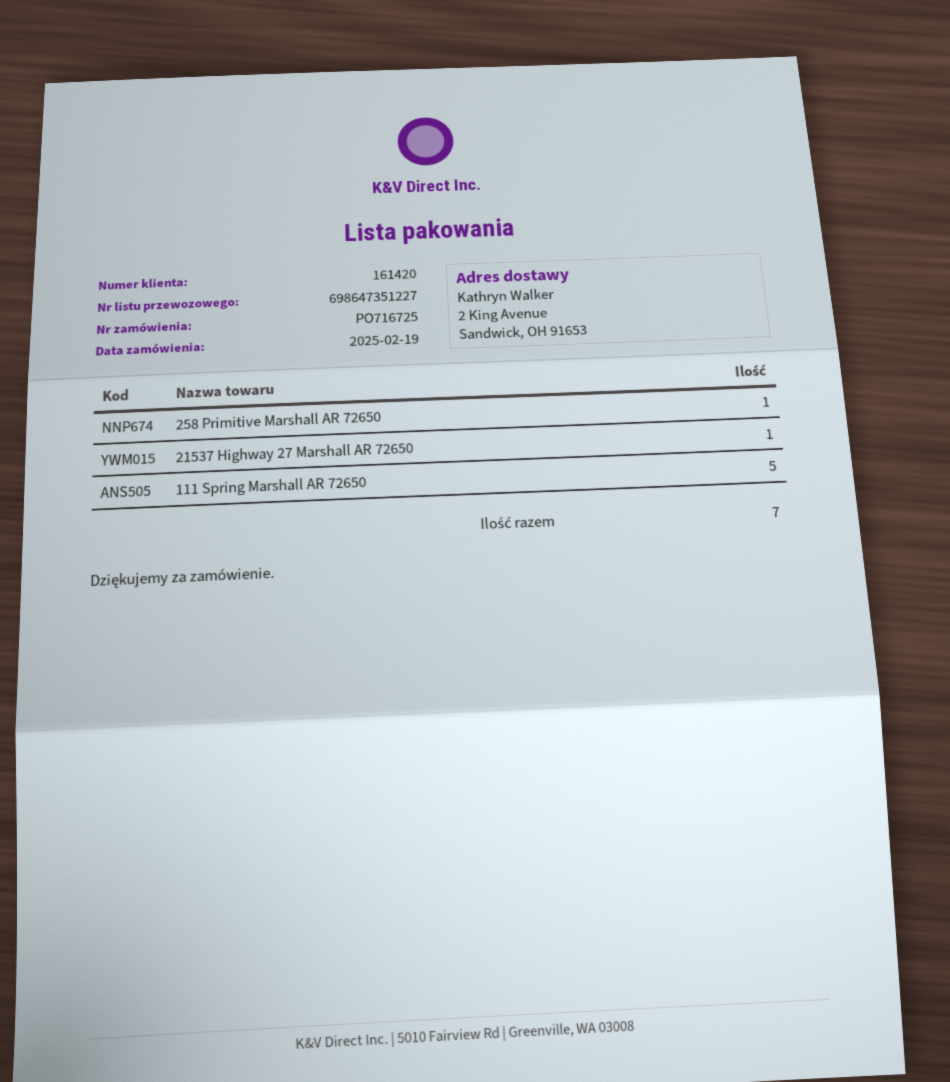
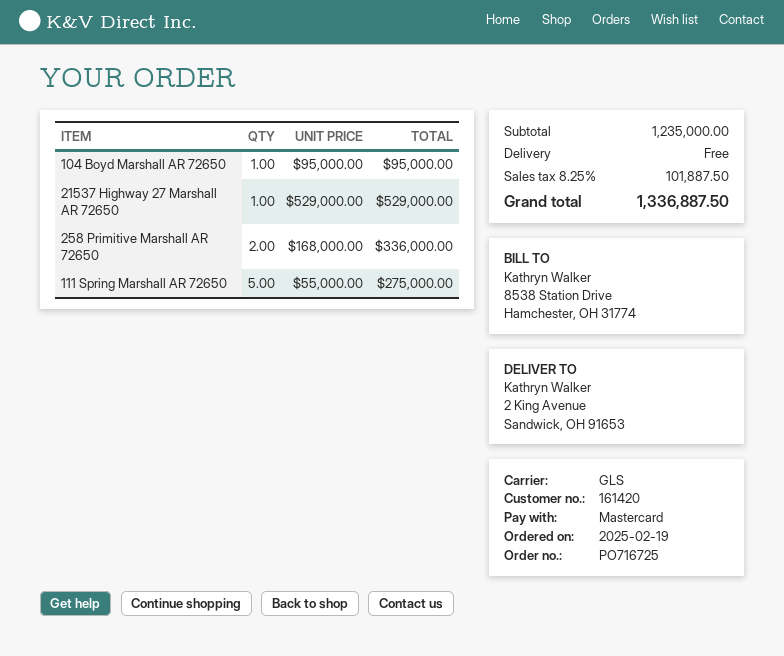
258 Primitive Marshall AR 72650: 1 -> 2
104 Boyd Marshall AR 72650: none -> 1

